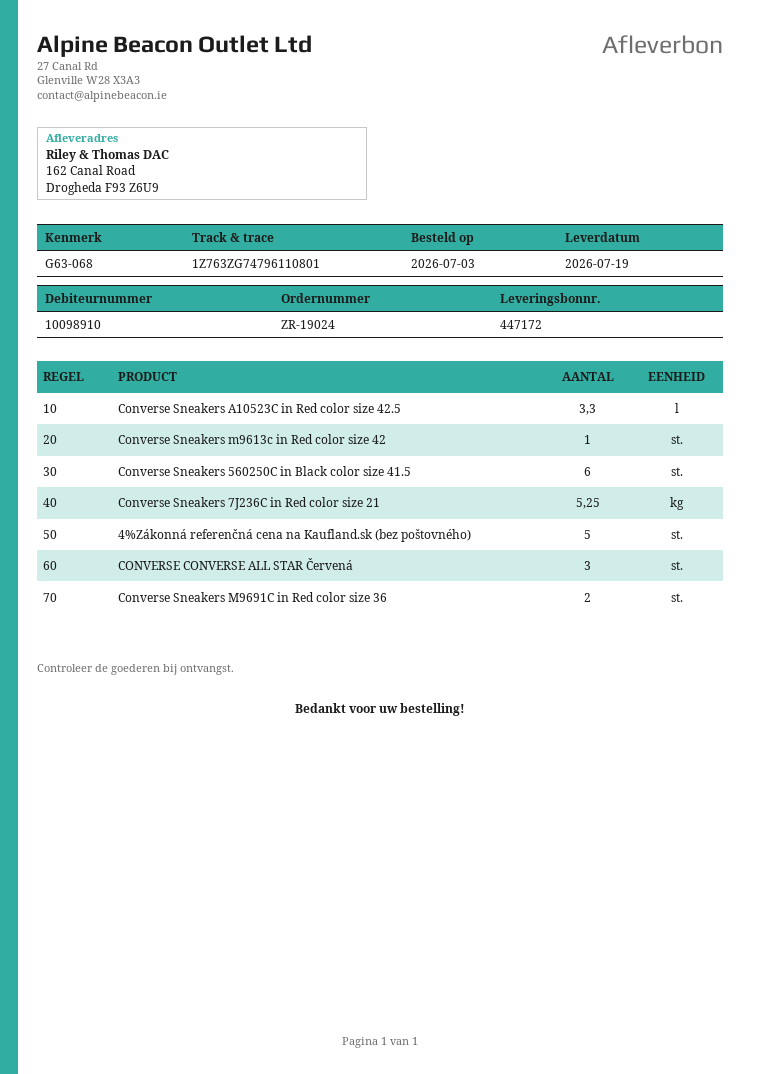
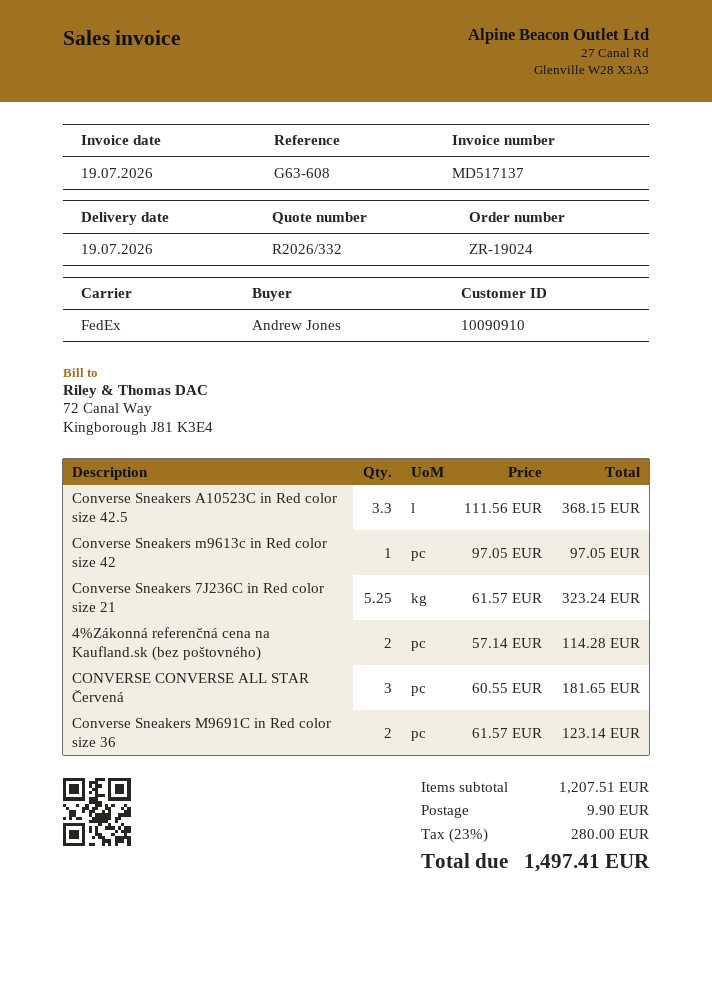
customer number: 10098910 -> 10090910
reference: G63-068 -> G63-608
Converse Sneakers 560250C in Black color size 41.5: 6 -> none
4%Zákonná referenčná cena na Kaufland.sk (bez poštovného): 5 -> 2

